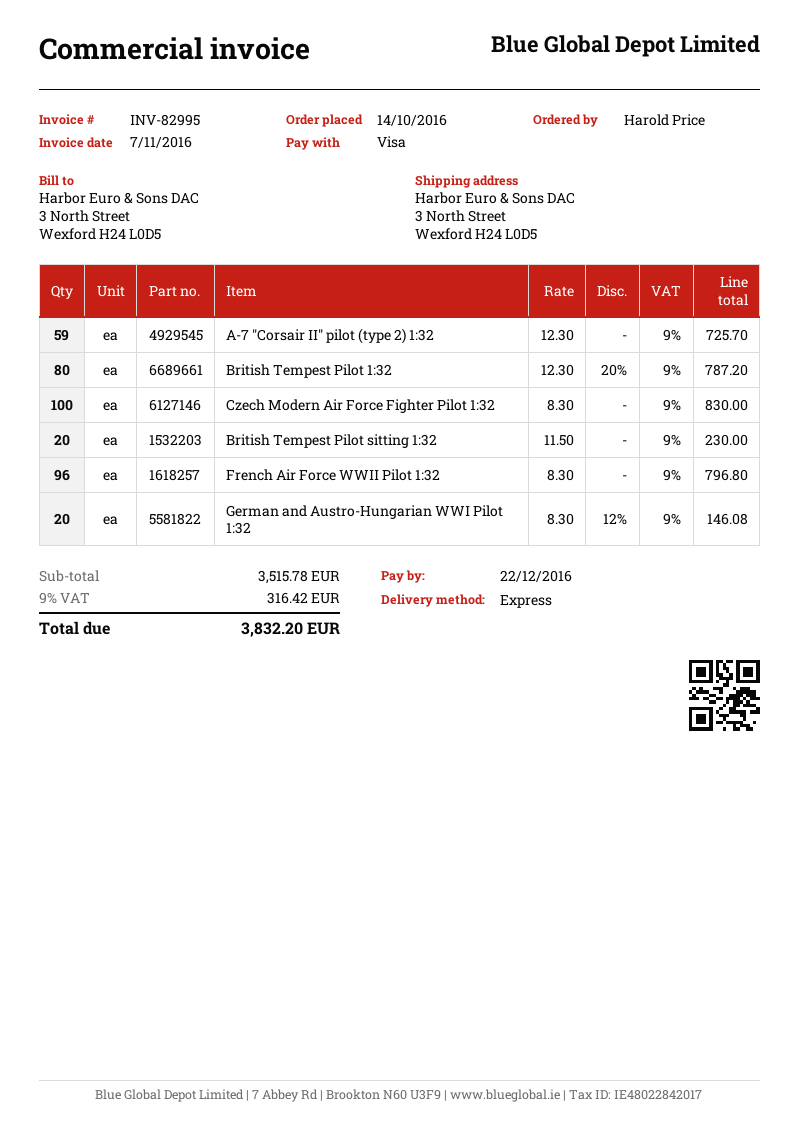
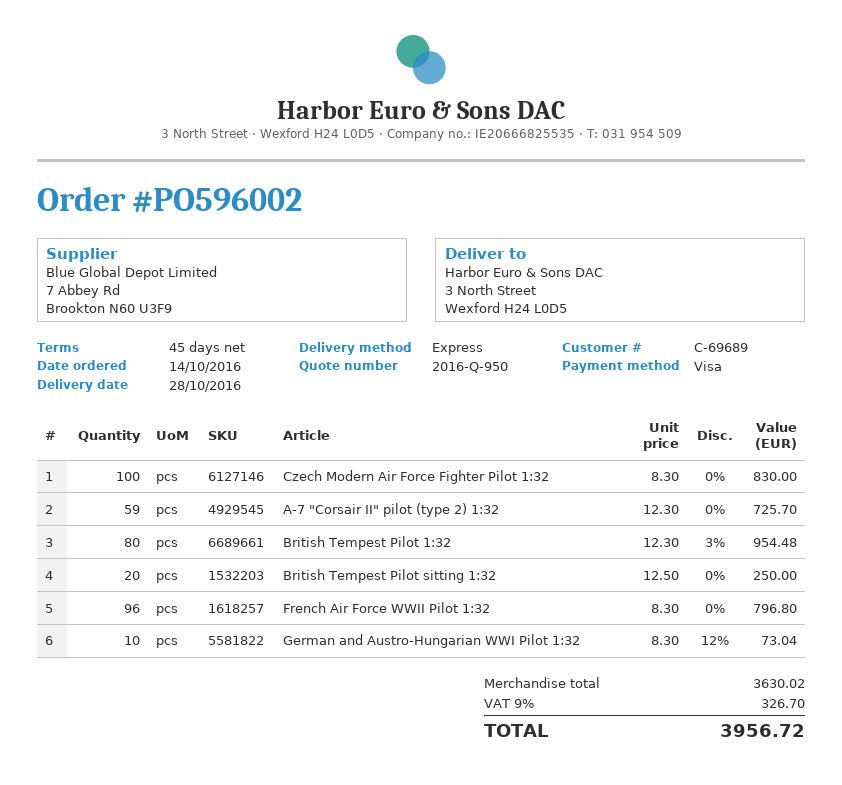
British Tempest Pilot 1:32: 80 x 12.30 - 20% = 787.20 -> 80 x 12.30 - 3% = 954.48
British Tempest Pilot sitting 1:32: 20 x 11.50 = 230.00 -> 20 x 12.50 = 250.00
German and Austro-Hungarian WWI Pilot 1:32: 20 x 8.30 - 12% = 146.08 -> 10 x 8.30 - 12% = 73.04
subtotal: 3515.78 -> 3630.02
tax: 9% = 316.42 -> 9% = 326.70
total: 3832.20 -> 3956.72

